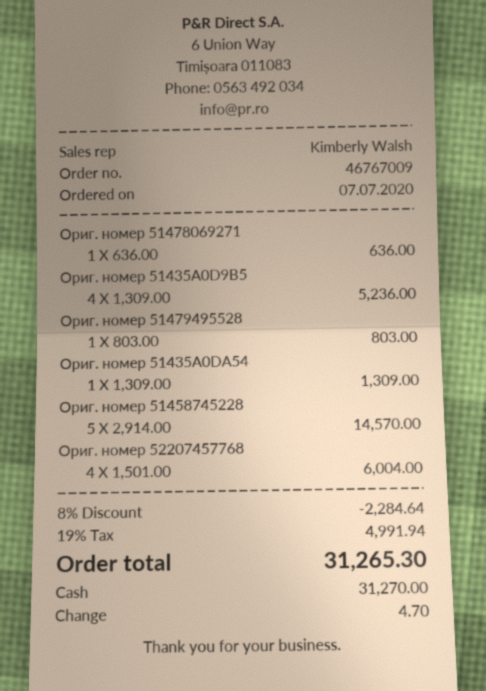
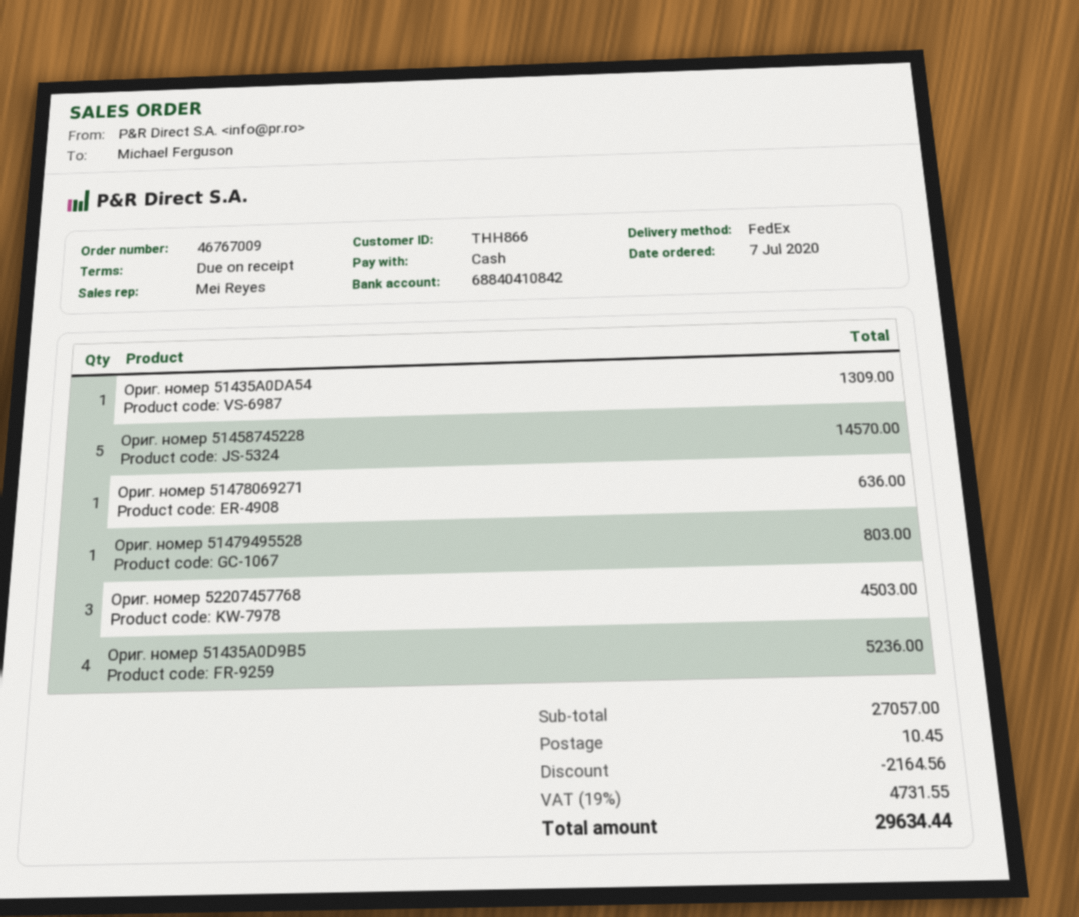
sales rep: Kimberly Walsh -> Mei Reyes
Ориг. номер 52207457768: 4 for 6004.00 -> 3 for 4503.00
discount: 2284.64 -> 2164.56
shipping: none -> 10.45
tax: 19% = 4991.94 -> 19% = 4731.55
total: 31265.30 -> 29634.44

